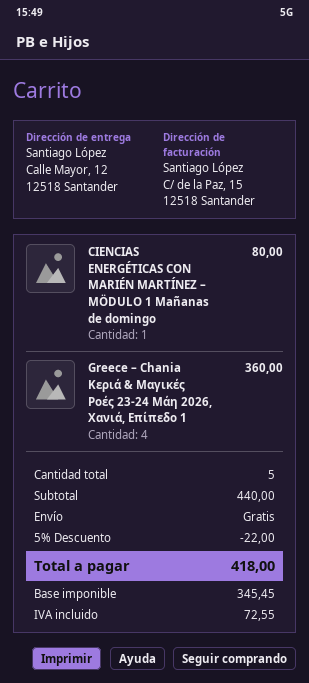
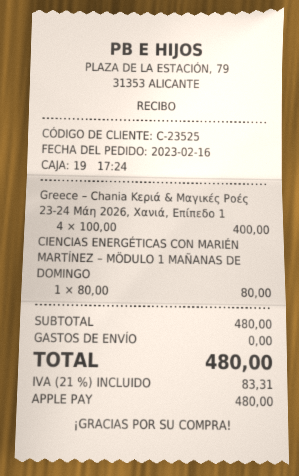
Greece – Chania Κεριά & Μαγικές Ροές 23-24 Μάη 2026, Χανιά, Επίπεδο 1: 4 for 360.00 -> 4 for 400.00
subtotal: 440.00 -> 480.00
discount: 5% = 22.00 -> none
tax: 72.55 -> 83.31
total: 418.00 -> 480.00

